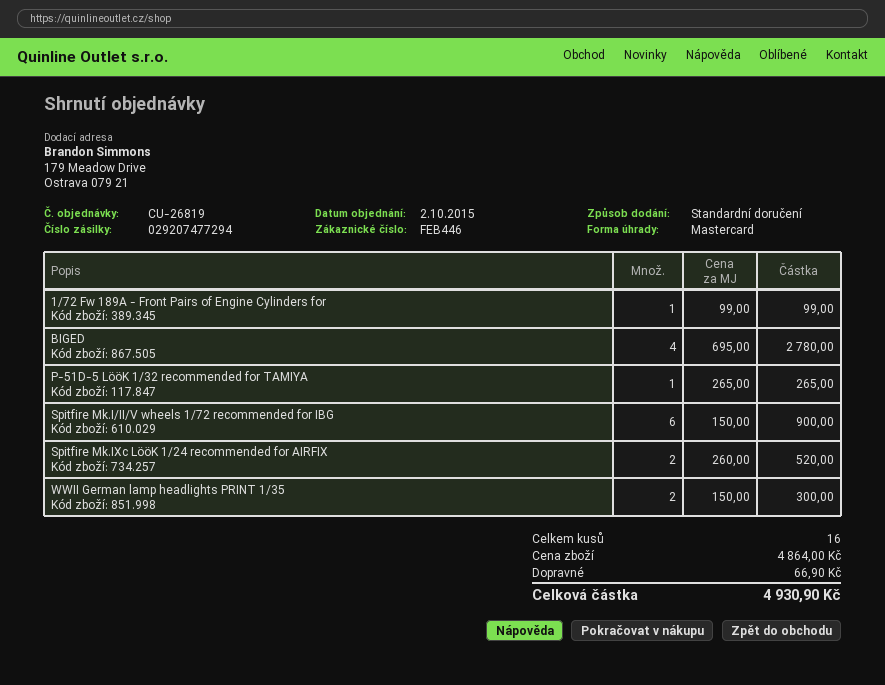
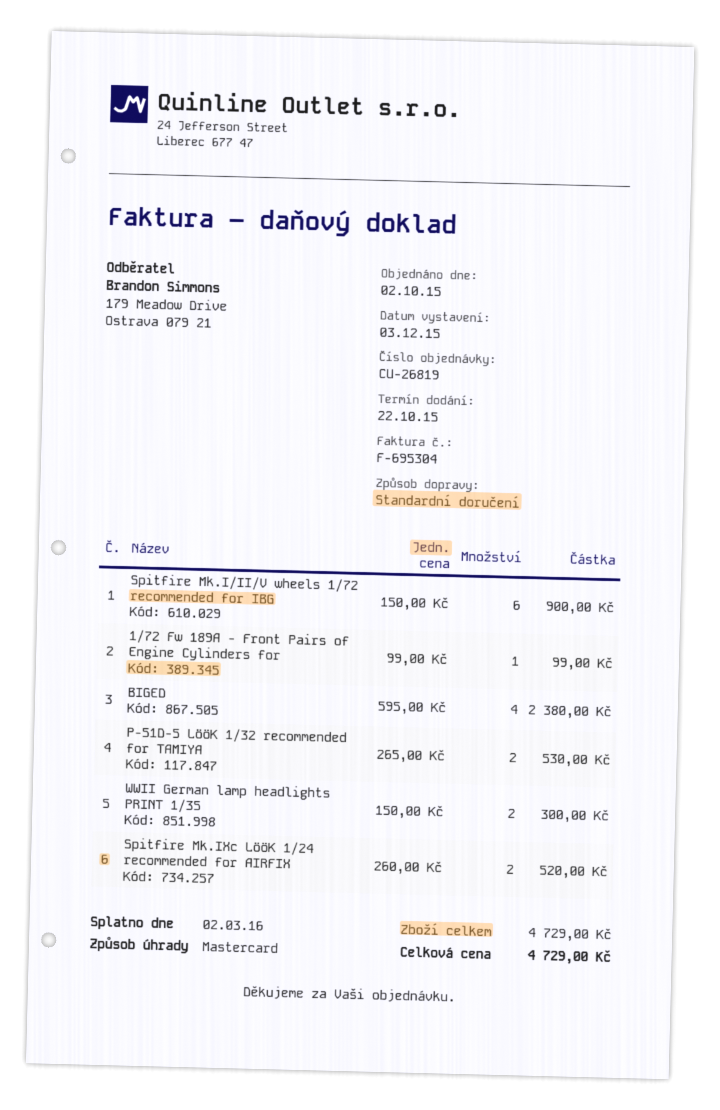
BIGED: 4 x 695.00 = 2780.00 -> 4 x 595.00 = 2380.00
P-51D-5 LööK 1/32 recommended for TAMIYA: 1 x 265.00 = 265.00 -> 2 x 265.00 = 530.00
subtotal: 4864.00 -> 4729.00
shipping: 66.90 -> none
total: 4930.90 -> 4729.00

